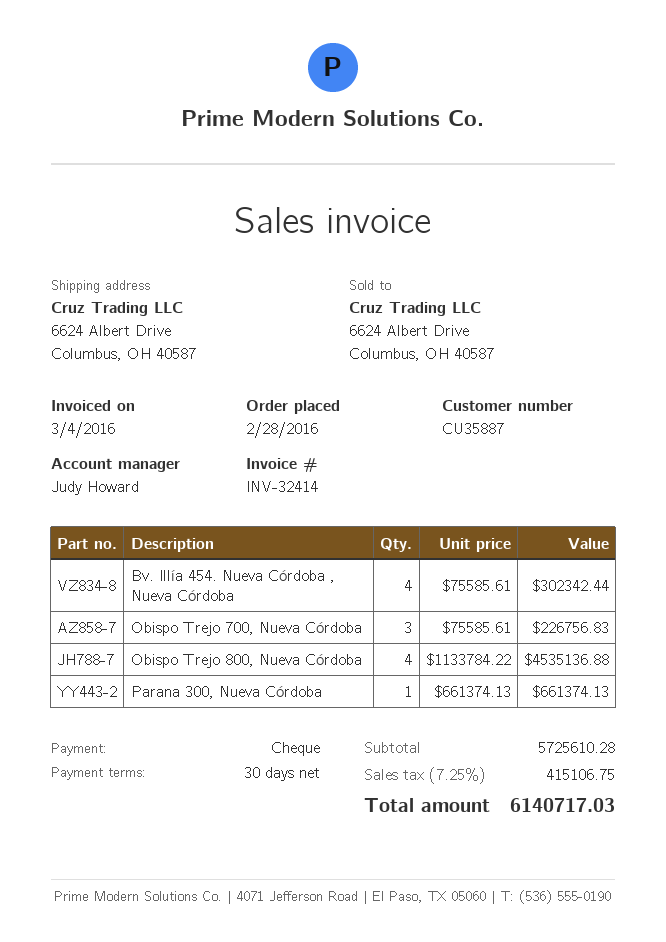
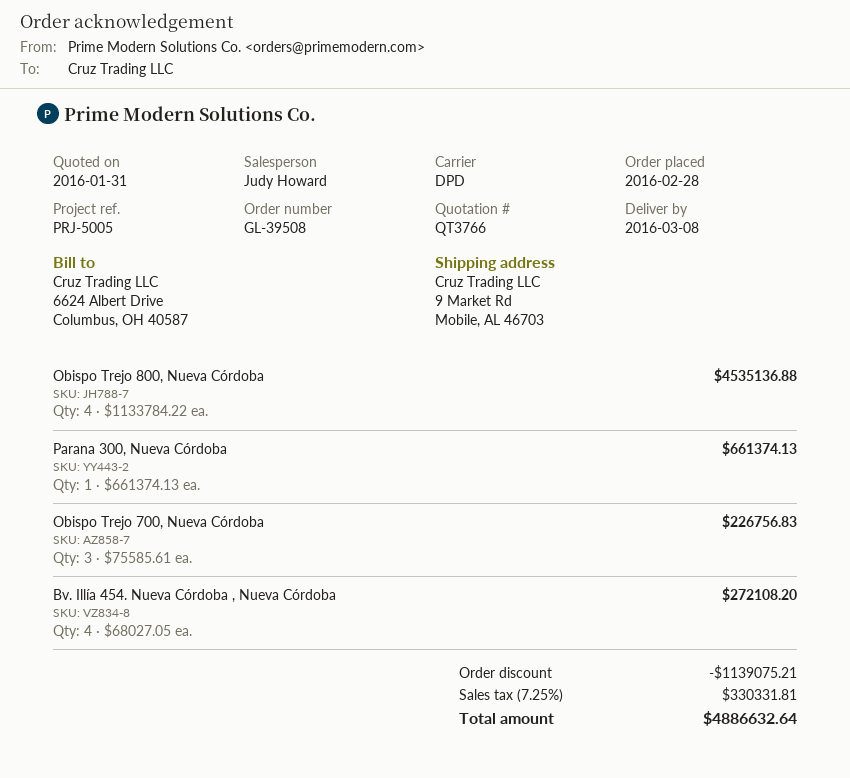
ship to: 6624 Albert Drive, Columbus, OH 40587 -> 9 Market Rd, Mobile, AL 46703
Bv. Illía 454. Nueva Córdoba , Nueva Córdoba: 4 x 75585.61 = 302342.44 -> 4 x 68027.05 = 272108.20
discount: none -> 1139075.21
tax: 7.25% = 415106.75 -> 7.25% = 330331.81
total: 6140717.03 -> 4886632.64

